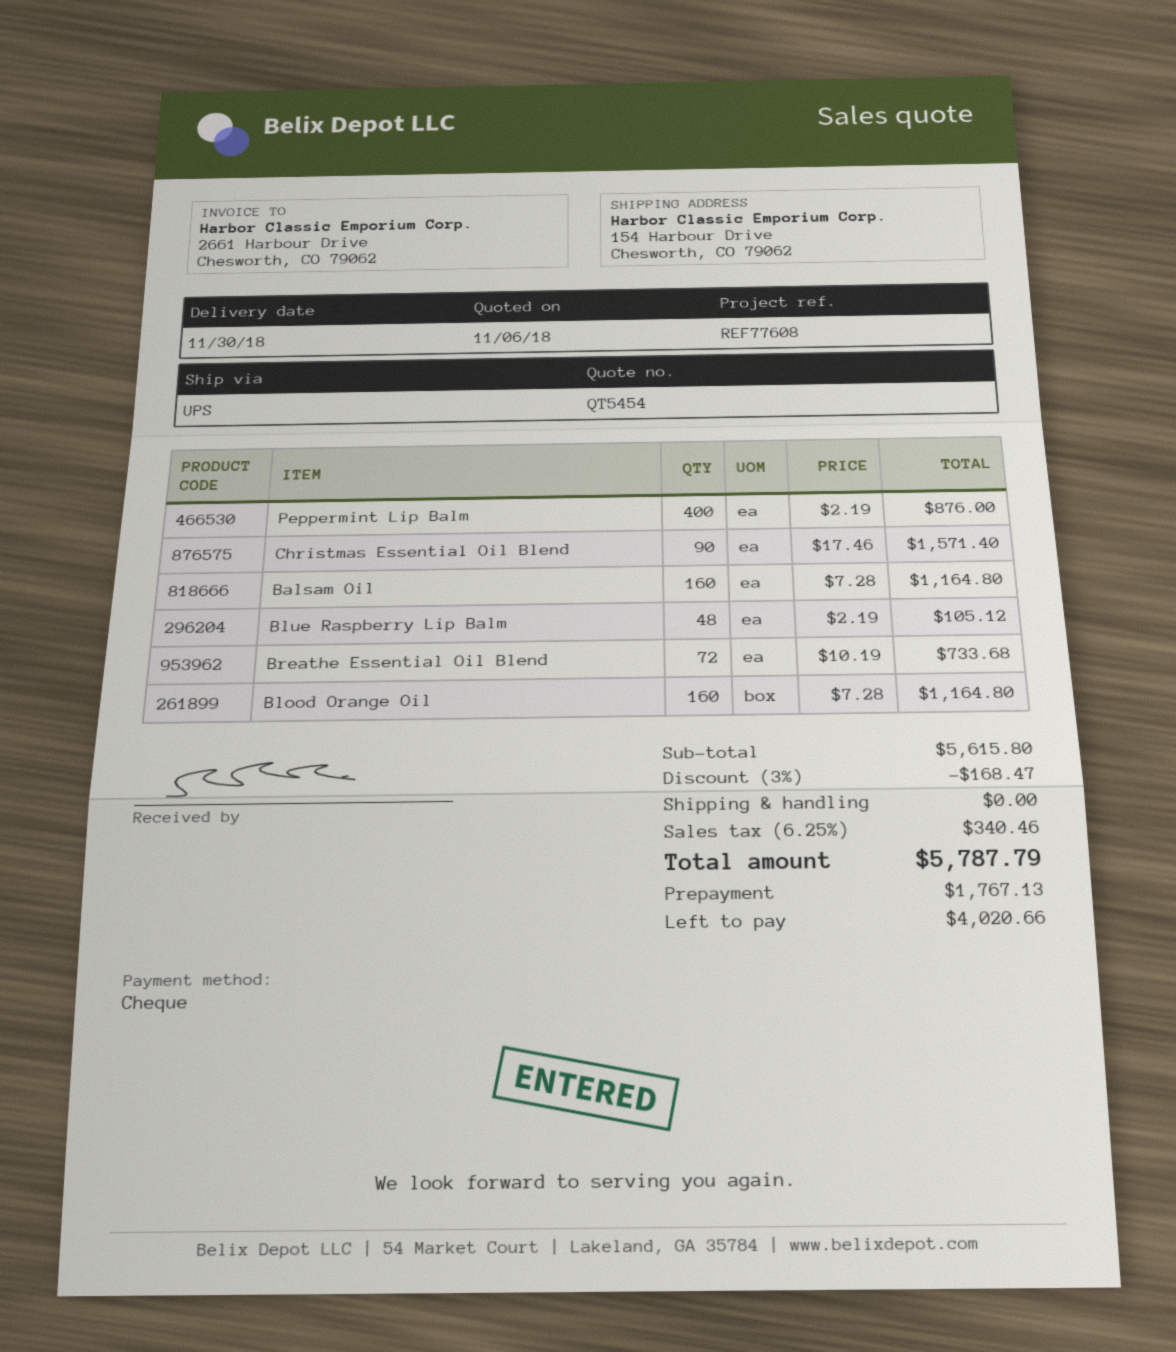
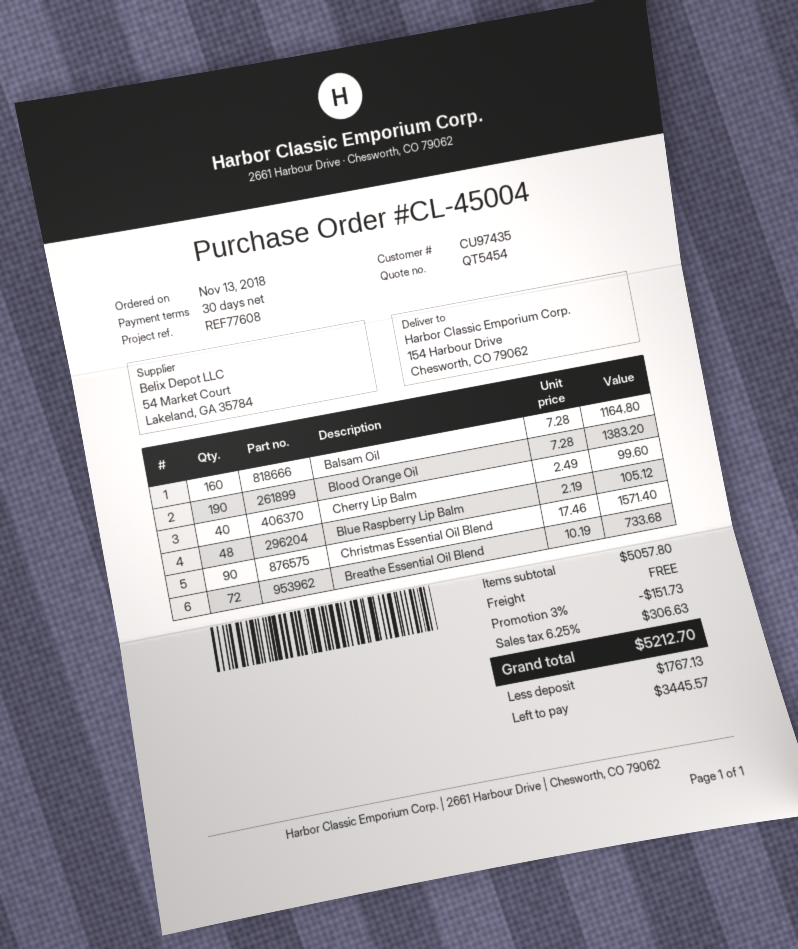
Peppermint Lip Balm: 400 x 2.19 = 876.00 -> none
Blood Orange Oil: 160 x 7.28 = 1164.80 -> 190 x 7.28 = 1383.20
Cherry Lip Balm: none -> 40 x 2.49 = 99.60
subtotal: 5615.80 -> 5057.80
discount: 3% = 168.47 -> 3% = 151.73
tax: 6.25% = 340.46 -> 6.25% = 306.63
total: 5787.79 -> 5212.70
balance: 4020.66 -> 3445.57

